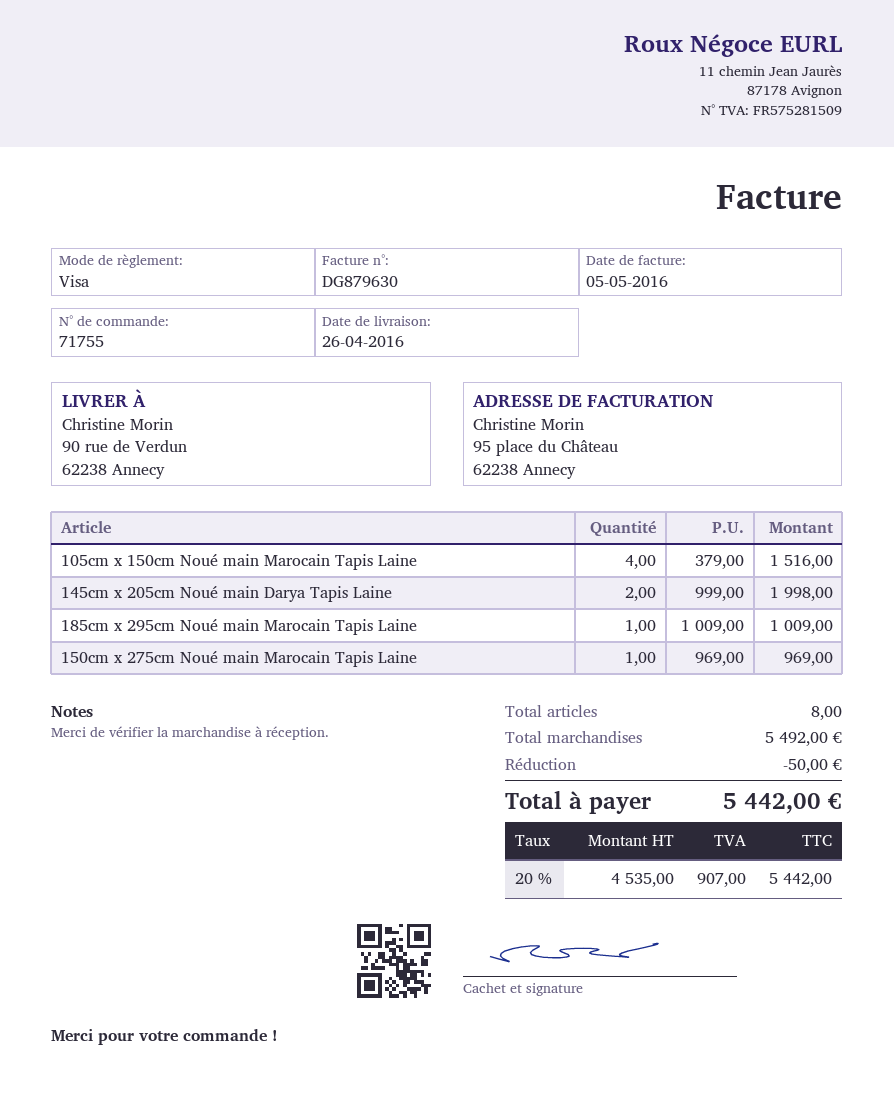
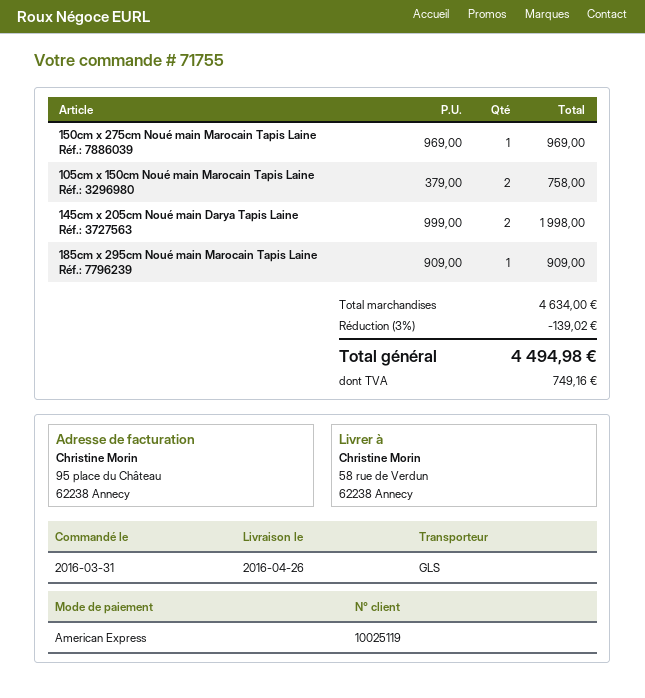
payment method: Visa -> American Express
ship to: 90 rue de Verdun, 62238 Annecy -> 58 rue de Verdun, 62238 Annecy
105cm x 150cm Noué main Marocain Tapis Laine: 4 x 379.00 = 1516.00 -> 2 x 379.00 = 758.00
185cm x 295cm Noué main Marocain Tapis Laine: 1 x 1009.00 = 1009.00 -> 1 x 909.00 = 909.00
subtotal: 5492.00 -> 4634.00
discount: 50.00 -> 139.02
tax: 907.00 -> 749.16
total: 5442.00 -> 4494.98

